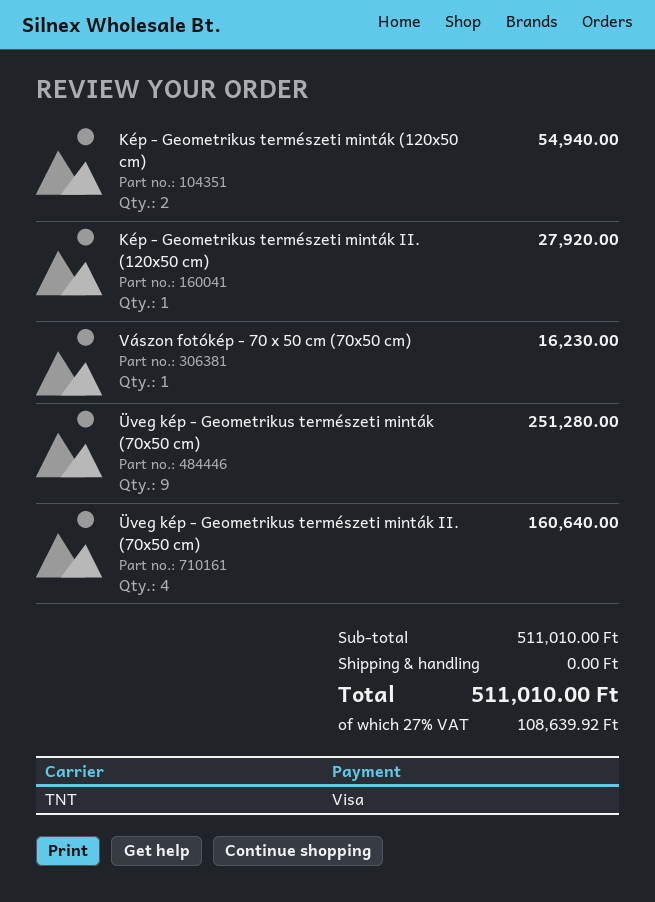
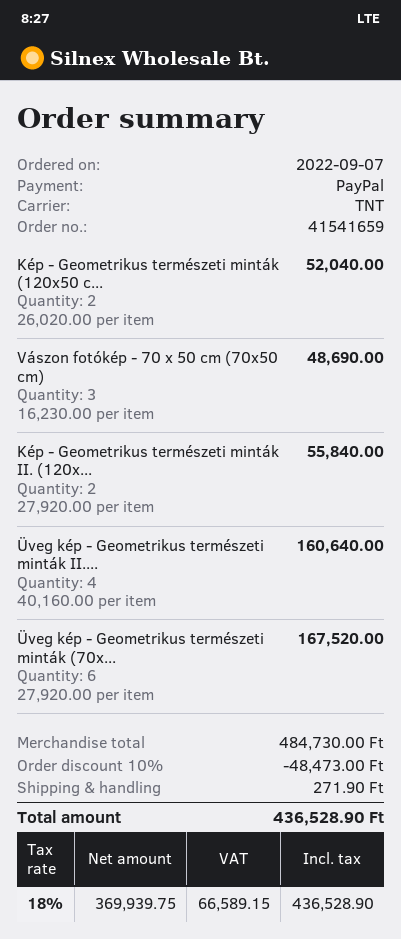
payment method: Visa -> PayPal
Kép - Geometrikus természeti minták (120x50 cm): 2 for 54940.00 -> 2 for 52040.00
Kép - Geometrikus természeti minták II. (120x50 cm): 1 for 27920.00 -> 2 for 55840.00
Vászon fotókép - 70 x 50 cm (70x50 cm): 1 for 16230.00 -> 3 for 48690.00
Üveg kép - Geometrikus természeti minták (70x50 cm): 9 for 251280.00 -> 6 for 167520.00
subtotal: 511010.00 -> 484730.00
discount: none -> 10% = 48473.00
shipping: 0.00 -> 271.90
tax: 27% = 108639.92 -> 18% = 66589.15
total: 511010.00 -> 436528.90

